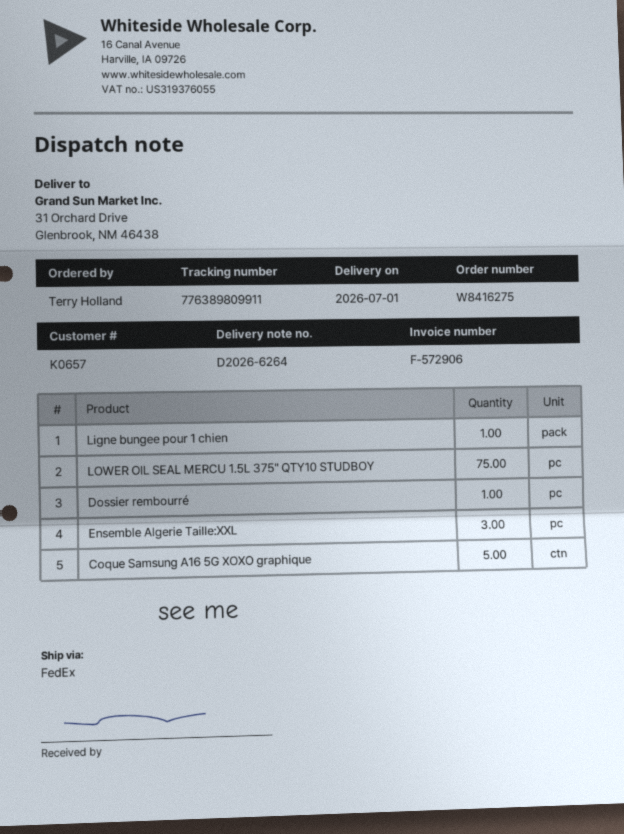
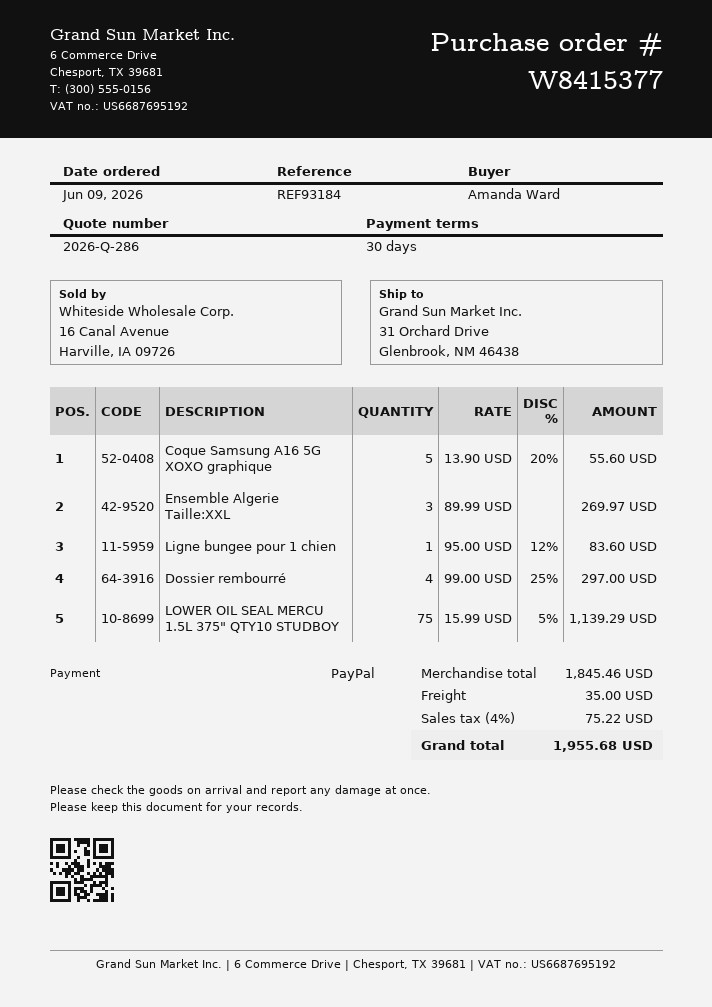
order number: W8416275 -> W8415377
ordered by: Terry Holland -> Amanda Ward
Dossier rembourré: 1 -> 4

